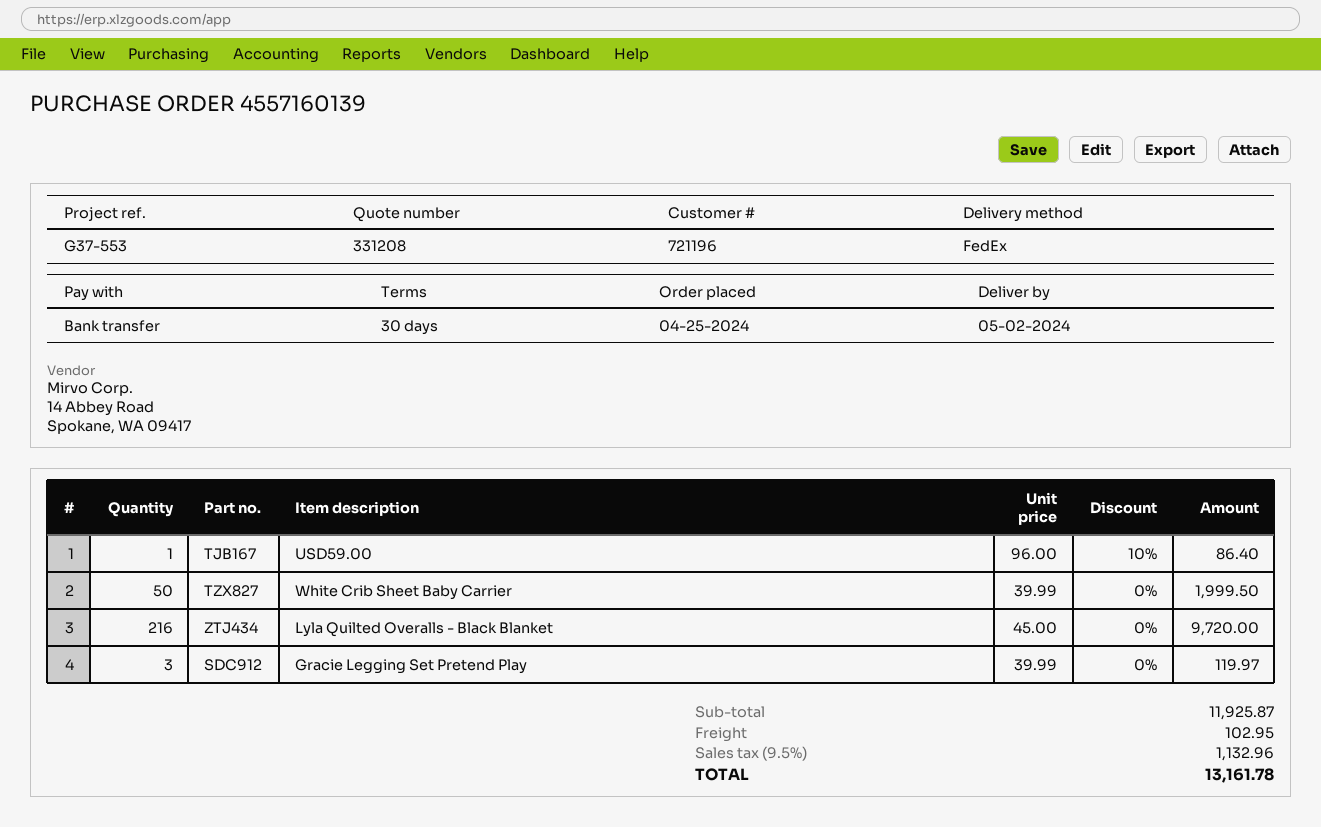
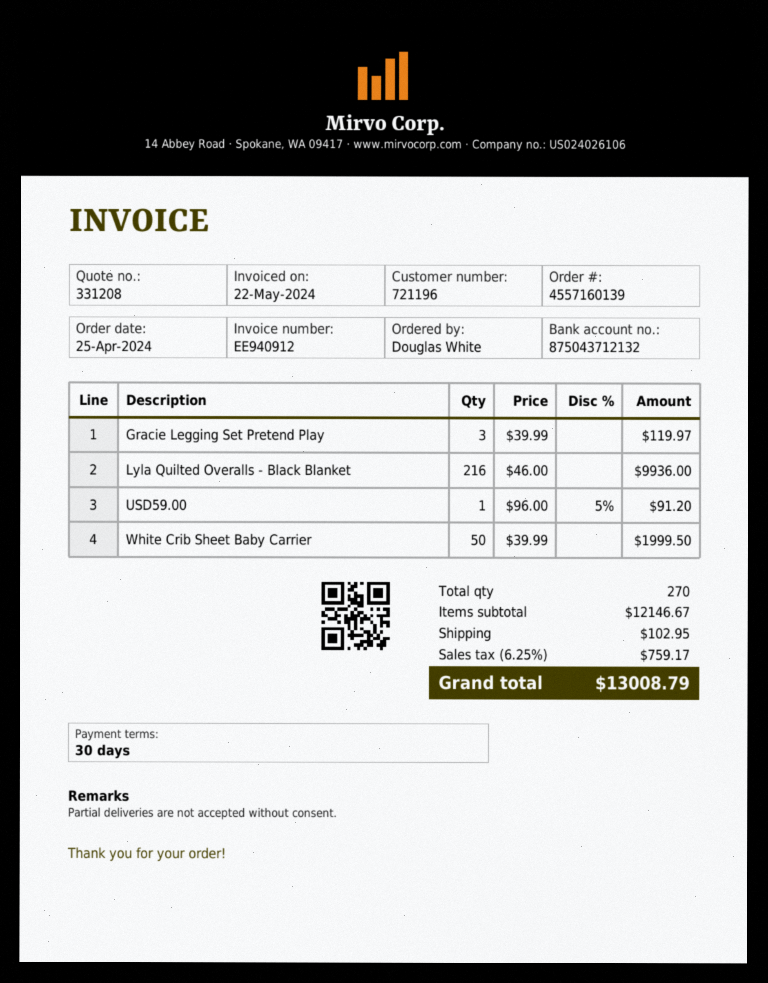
USD59.00: 1 x 96.00 - 10% = 86.40 -> 1 x 96.00 - 5% = 91.20
Lyla Quilted Overalls - Black Blanket: 216 x 45.00 = 9720.00 -> 216 x 46.00 = 9936.00
subtotal: 11925.87 -> 12146.67
tax: 9.5% = 1132.96 -> 6.25% = 759.17
total: 13161.78 -> 13008.79

